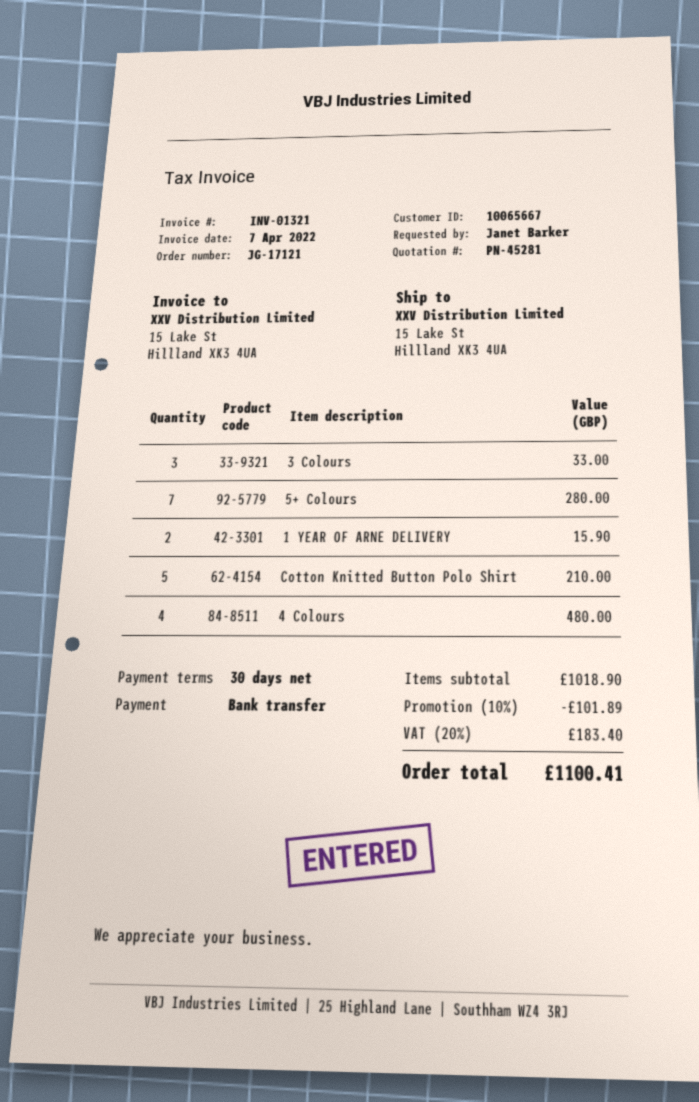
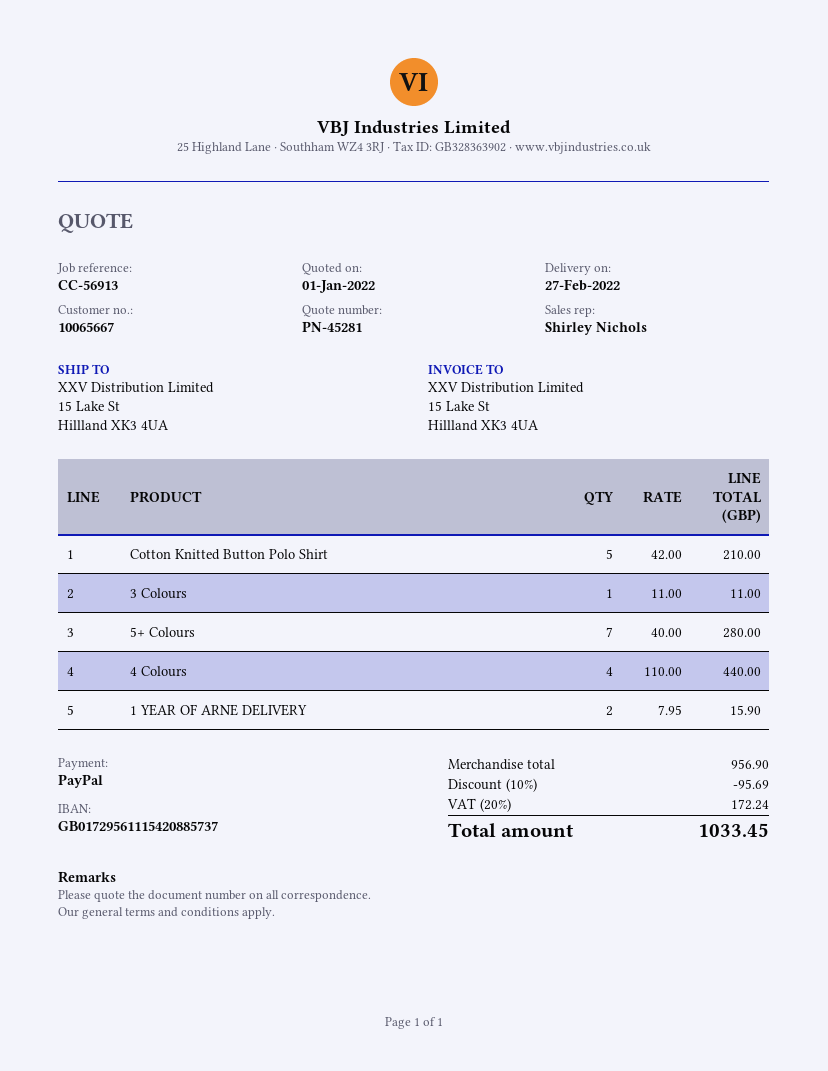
payment method: bank transfer -> PayPal
3 Colours: 3 for 33.00 -> 1 for 11.00
4 Colours: 4 for 480.00 -> 4 for 440.00
subtotal: 1018.90 -> 956.90
discount: 10% = 101.89 -> 10% = 95.69
tax: 20% = 183.40 -> 20% = 172.24
total: 1100.41 -> 1033.45

